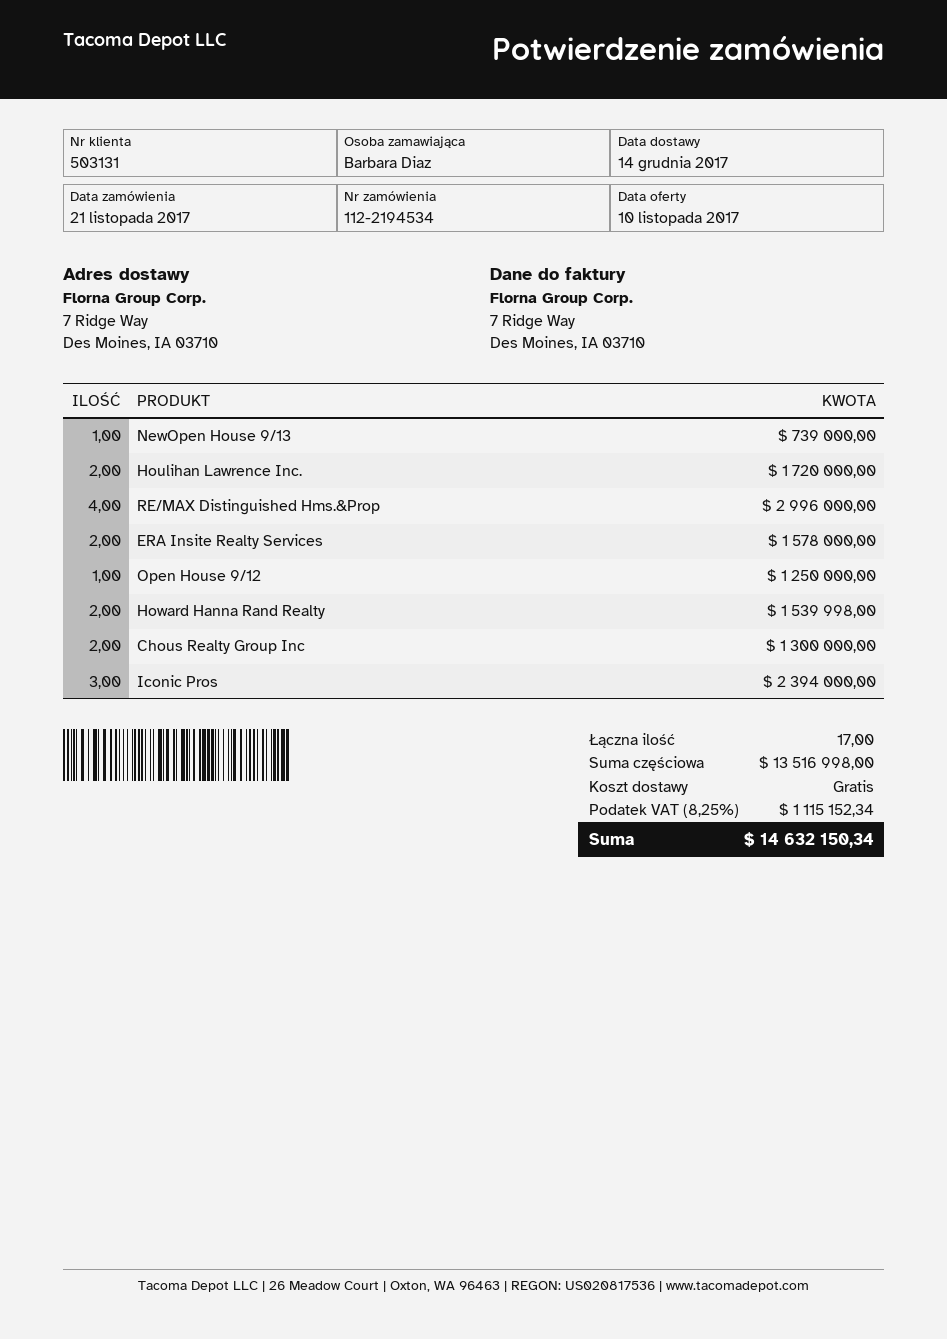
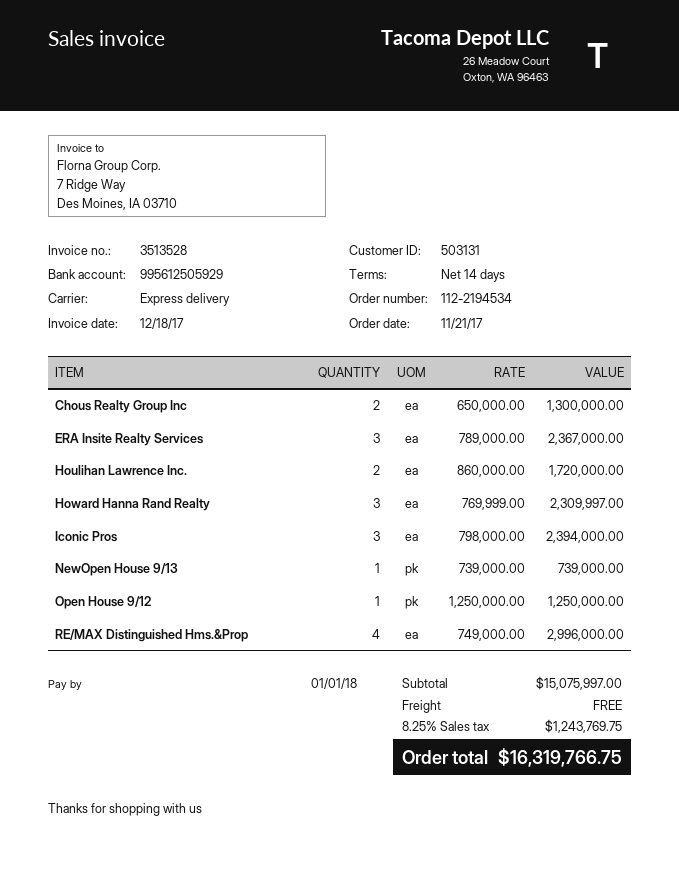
ERA Insite Realty Services: 2 for 1578000.00 -> 3 for 2367000.00
Howard Hanna Rand Realty: 2 for 1539998.00 -> 3 for 2309997.00
subtotal: 13516998.00 -> 15075997.00
tax: 8.25% = 1115152.34 -> 8.25% = 1243769.75
total: 14632150.34 -> 16319766.75

